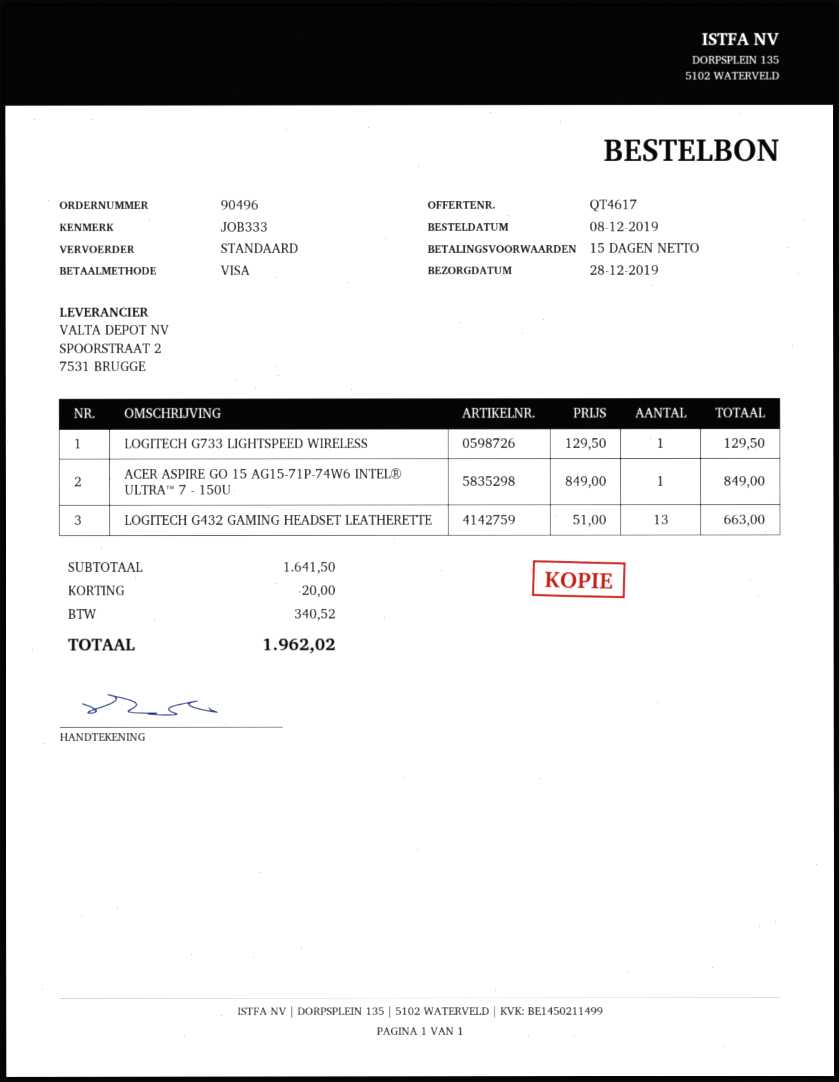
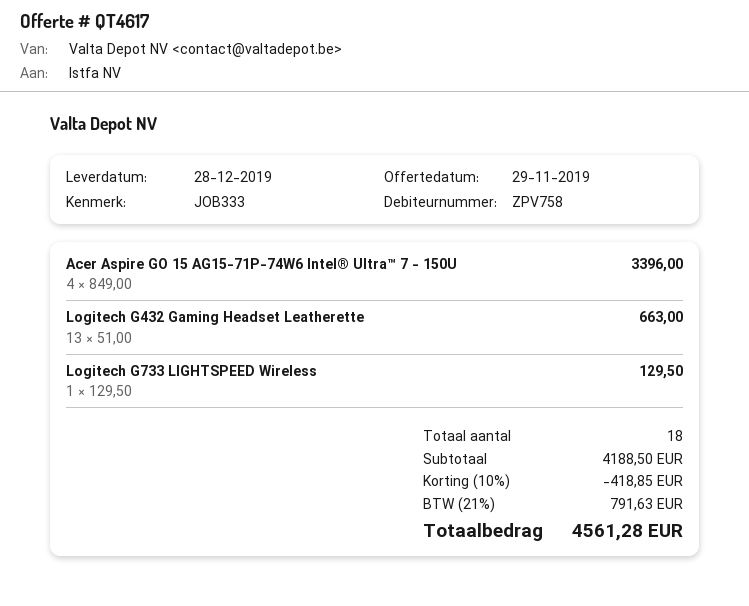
ACER ASPIRE GO 15 AG15-71P-74W6 INTEL® ULTRA™ 7 - 150U: 1 x 849.00 = 849.00 -> 4 x 849.00 = 3396.00
subtotal: 1641.50 -> 4188.50
discount: 20.00 -> 418.85
tax: 340.52 -> 791.63
total: 1962.02 -> 4561.28

